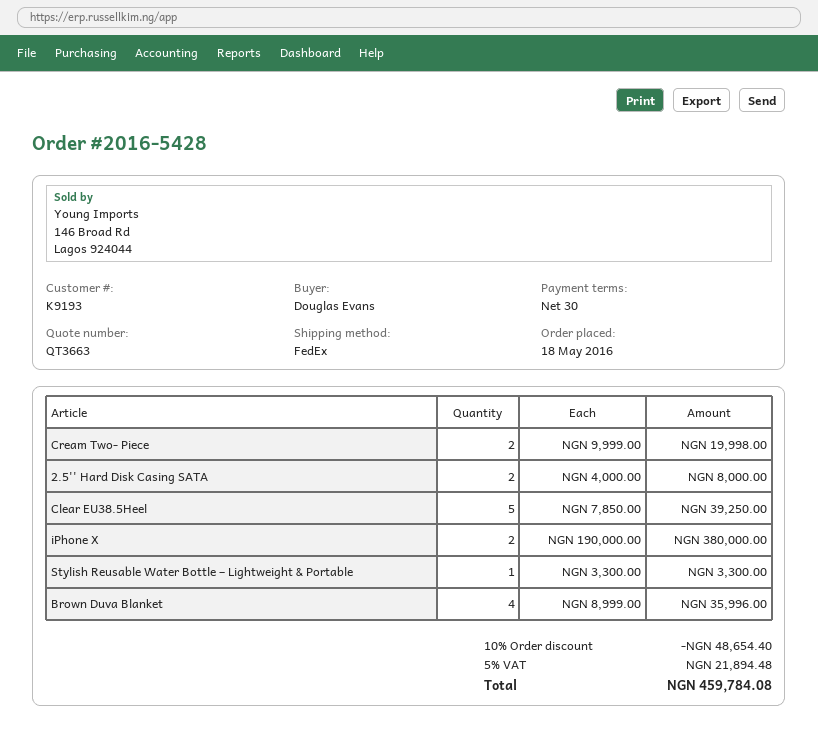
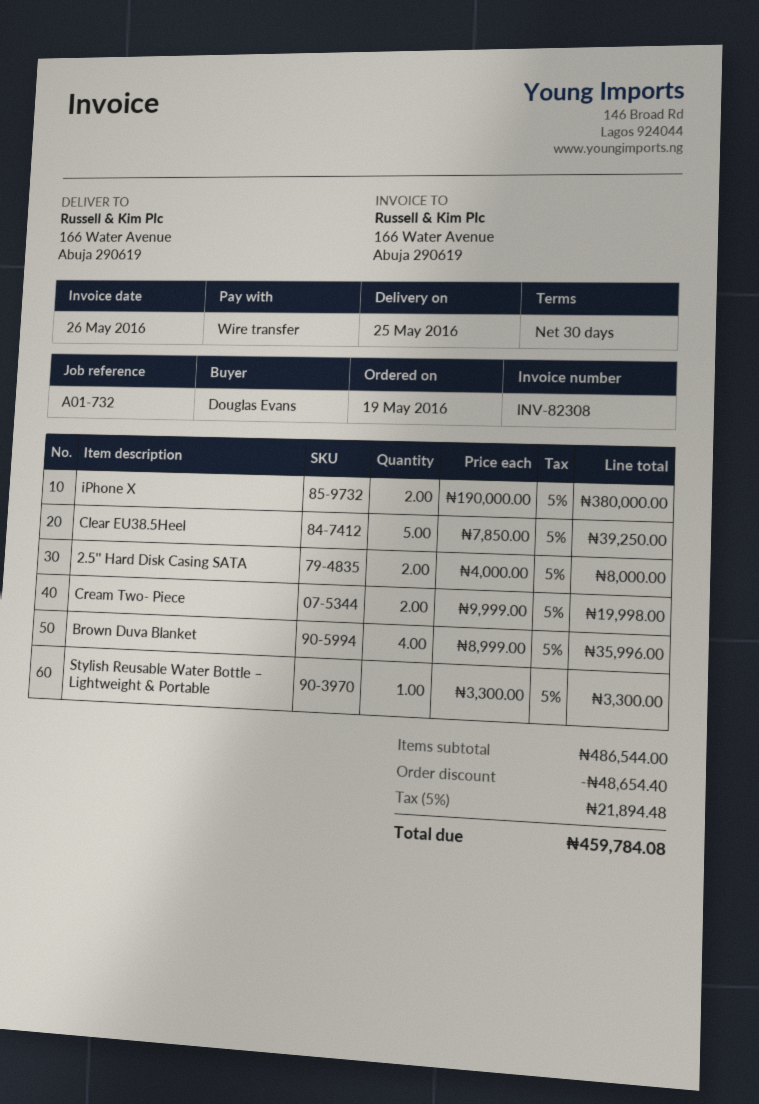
order date: 2016-05-18 -> 2016-05-19

